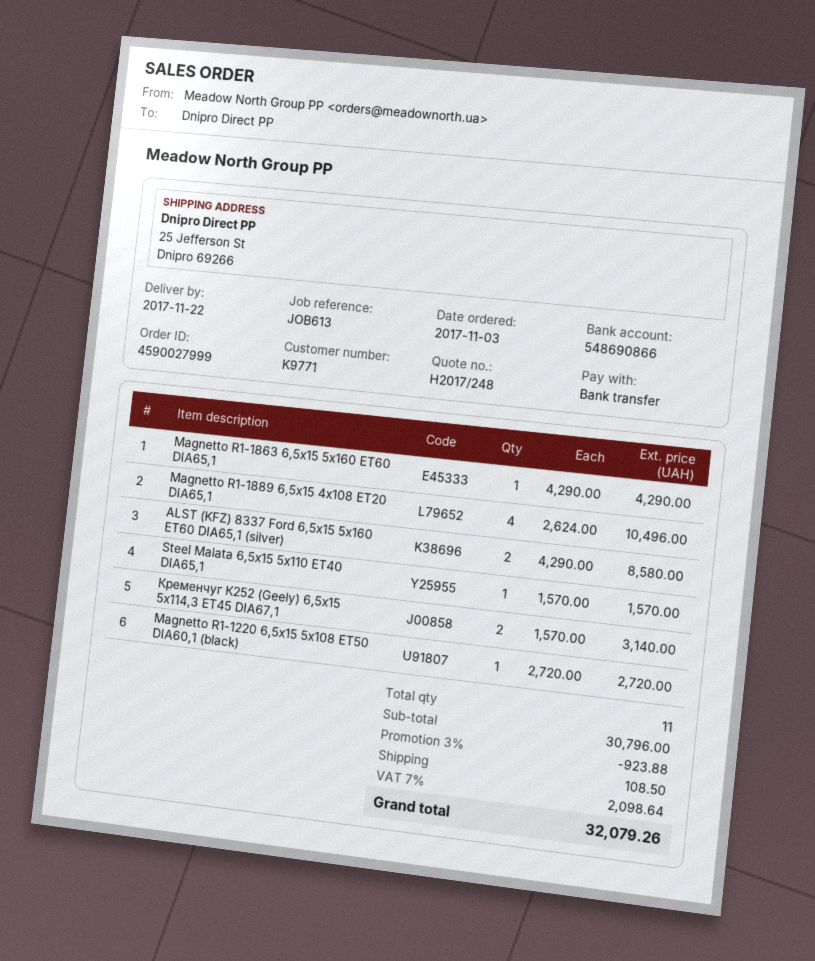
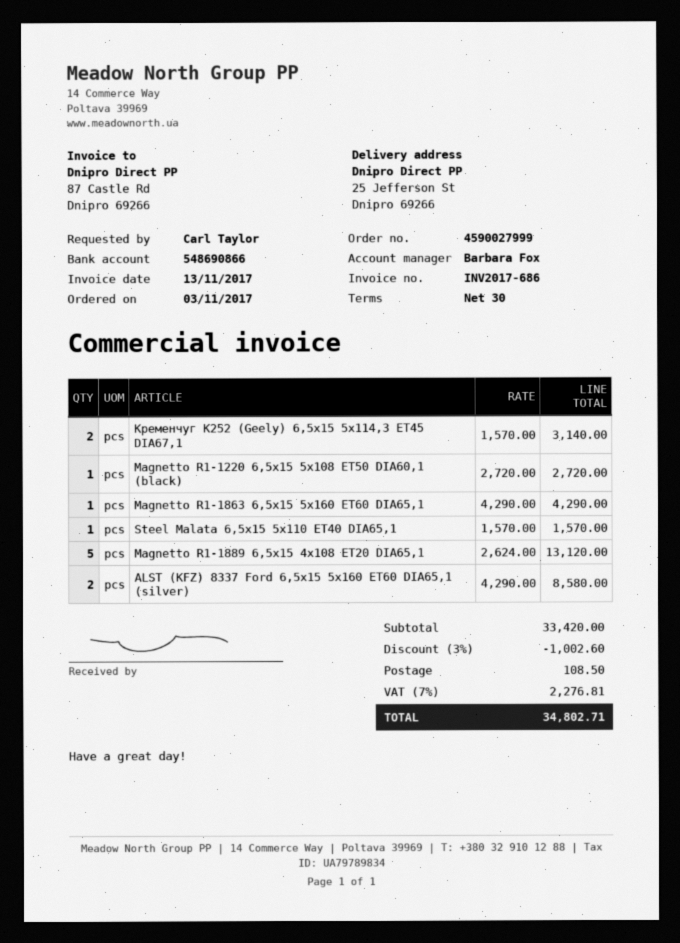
Magnetto R1-1889 6,5x15 4x108 ET20 DIA65,1: 4 x 2624.00 = 10496.00 -> 5 x 2624.00 = 13120.00
subtotal: 30796.00 -> 33420.00
discount: 3% = 923.88 -> 3% = 1002.60
tax: 7% = 2098.64 -> 7% = 2276.81
total: 32079.26 -> 34802.71

